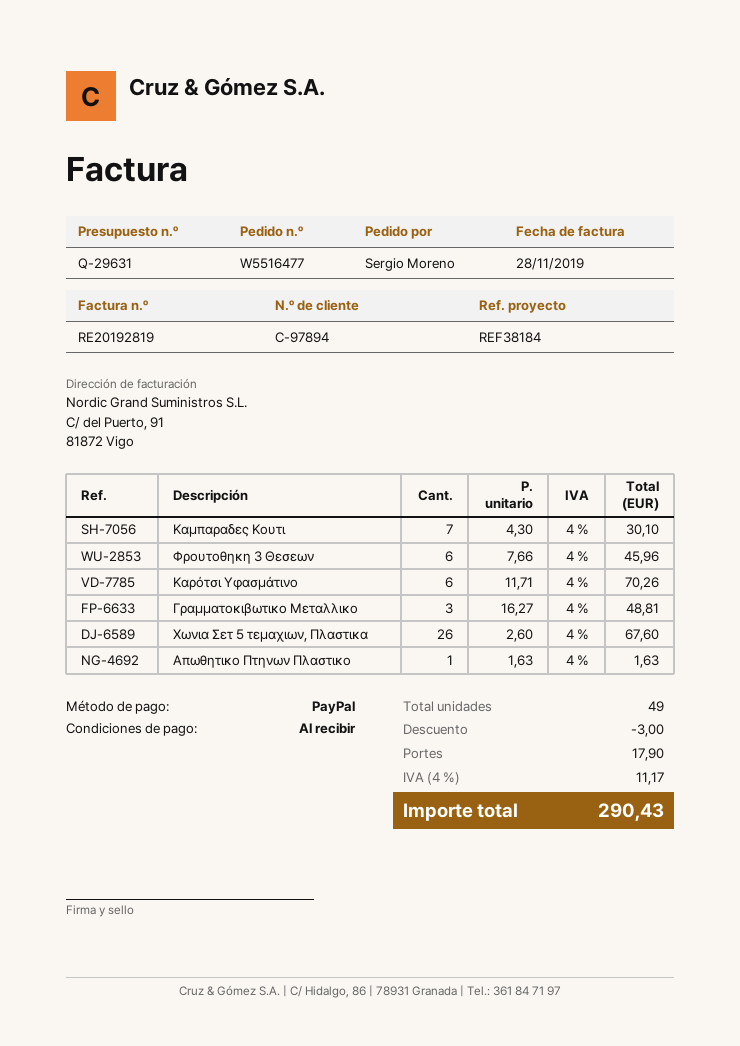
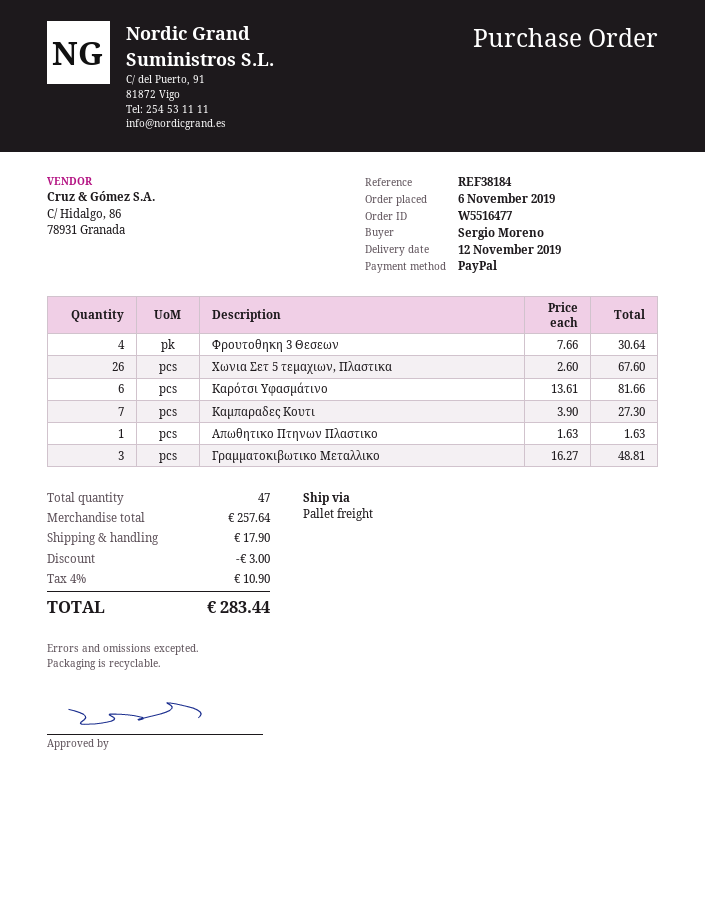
Καμπαραδες Κουτι: 7 x 4.30 = 30.10 -> 7 x 3.90 = 27.30
Φρουτοθηκη 3 Θεσεων: 6 x 7.66 = 45.96 -> 4 x 7.66 = 30.64
Καρότσι Υφασμάτινο: 6 x 11.71 = 70.26 -> 6 x 13.61 = 81.66
total quantity: 49 -> 47
tax: 4% = 11.17 -> 4% = 10.90
total: 290.43 -> 283.44

